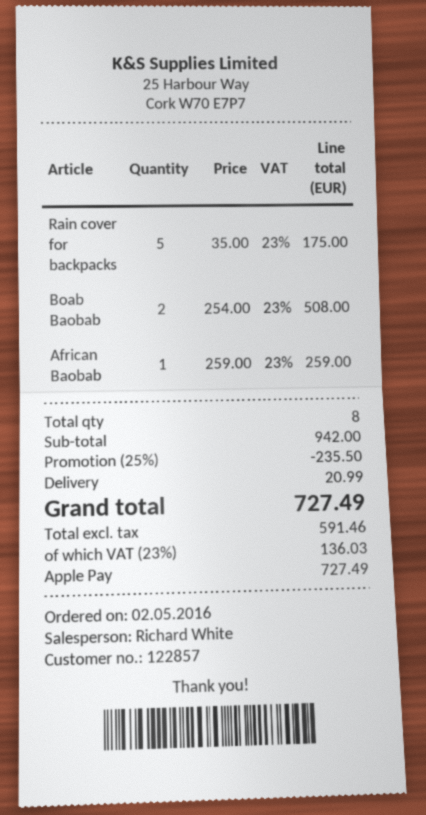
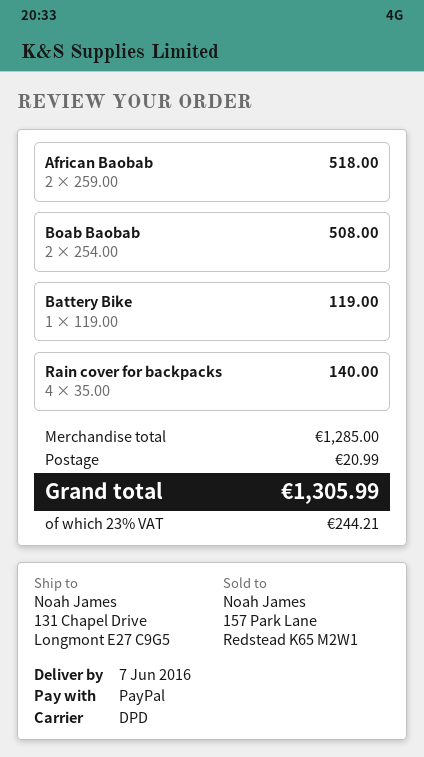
payment method: Apple Pay -> PayPal
Rain cover for backpacks: 5 x 35.00 = 175.00 -> 4 x 35.00 = 140.00
African Baobab: 1 x 259.00 = 259.00 -> 2 x 259.00 = 518.00
Battery Bike: none -> 1 x 119.00 = 119.00
subtotal: 942.00 -> 1285.00
discount: 25% = 235.50 -> none
tax: 23% = 136.03 -> 23% = 244.21
total: 727.49 -> 1305.99

